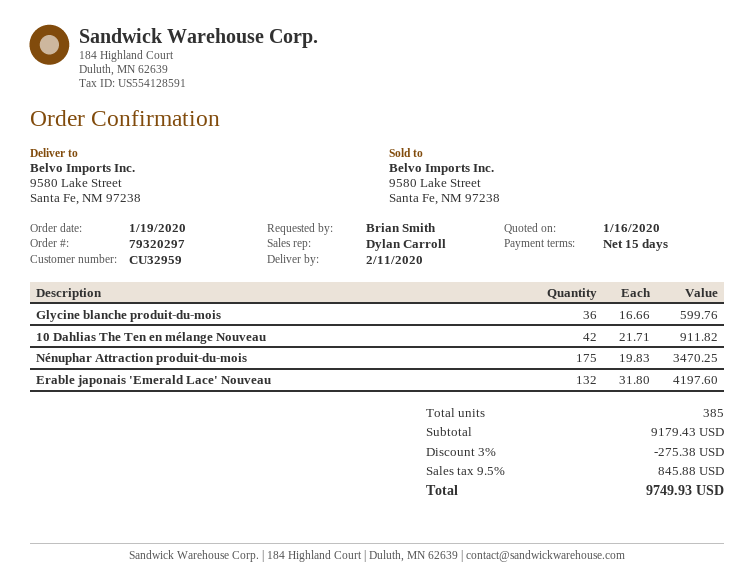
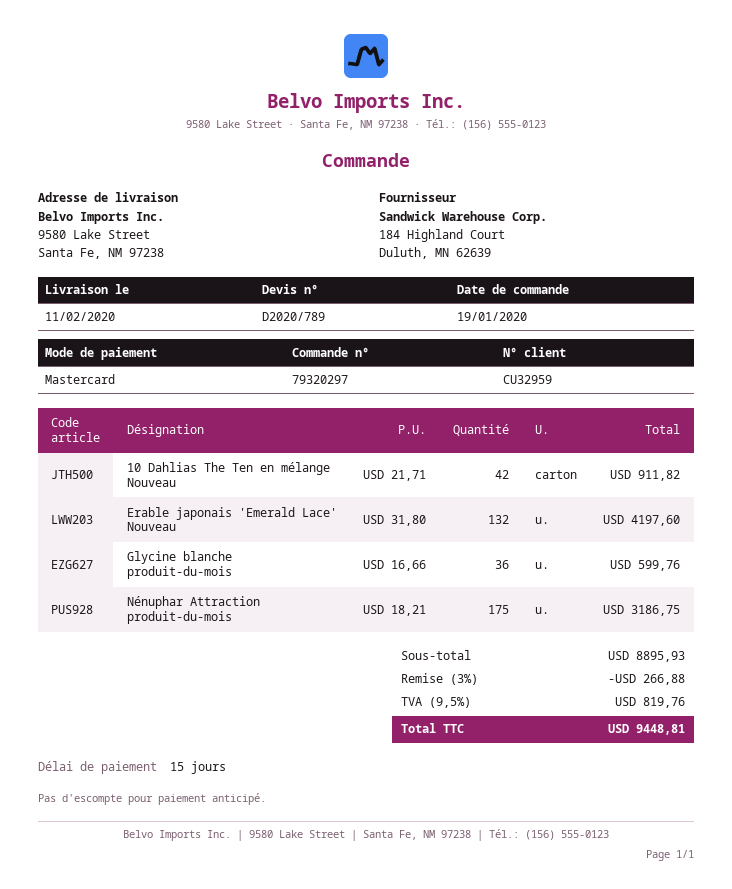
Nénuphar Attraction produit-du-mois: 175 x 19.83 = 3470.25 -> 175 x 18.21 = 3186.75
subtotal: 9179.43 -> 8895.93
discount: 3% = 275.38 -> 3% = 266.88
tax: 9.5% = 845.88 -> 9.5% = 819.76
total: 9749.93 -> 9448.81

